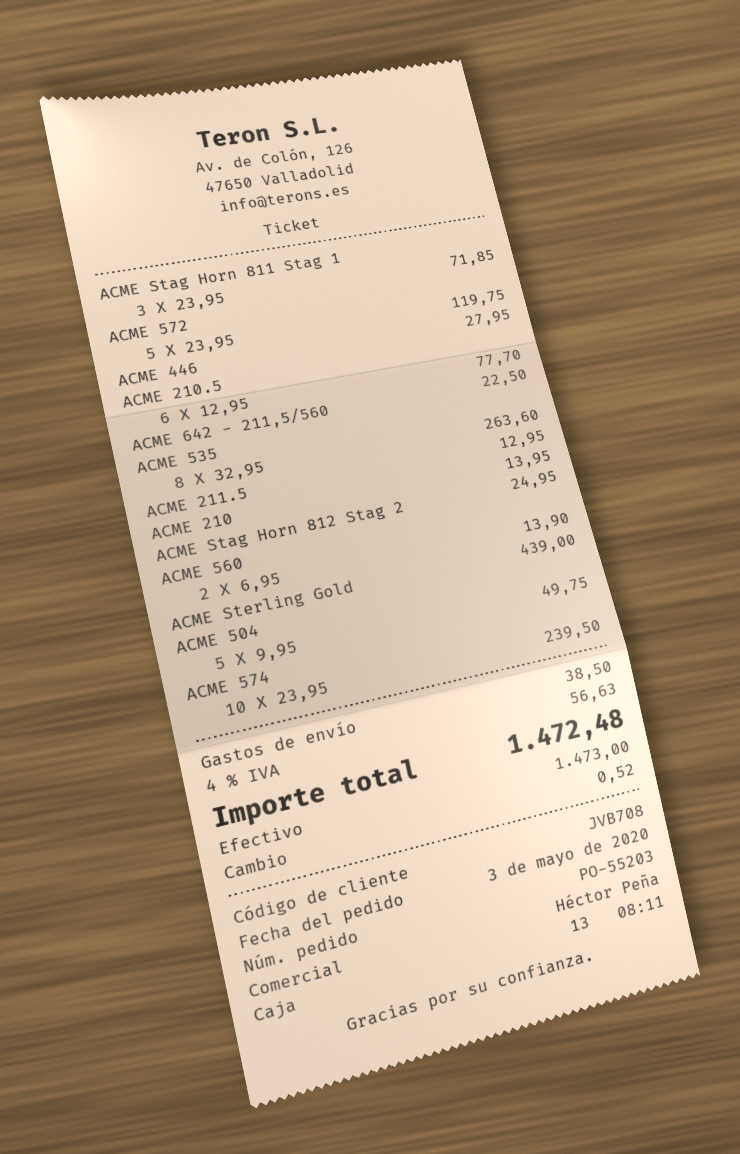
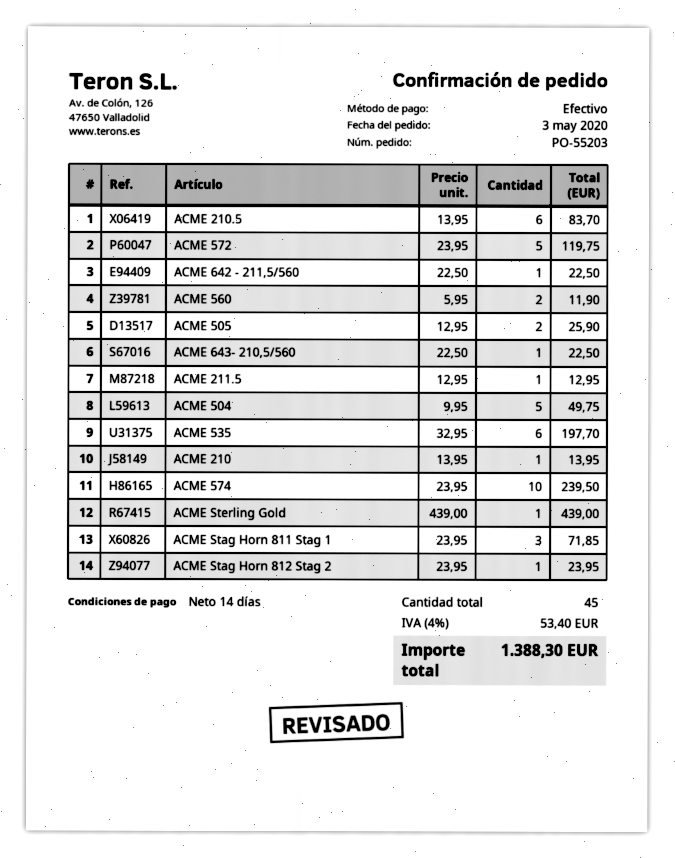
ACME 446: 1 x 27.95 = 27.95 -> none
ACME 210.5: 6 x 12.95 = 77.70 -> 6 x 13.95 = 83.70
ACME 535: 8 x 32.95 = 263.60 -> 6 x 32.95 = 197.70
ACME Stag Horn 812 Stag 2: 1 x 24.95 = 24.95 -> 1 x 23.95 = 23.95
ACME 560: 2 x 6.95 = 13.90 -> 2 x 5.95 = 11.90
ACME 505: none -> 2 x 12.95 = 25.90
ACME 643- 210,5/560: none -> 1 x 22.50 = 22.50
shipping: 38.50 -> none
tax: 4% = 56.63 -> 4% = 53.40
total: 1472.48 -> 1388.30

